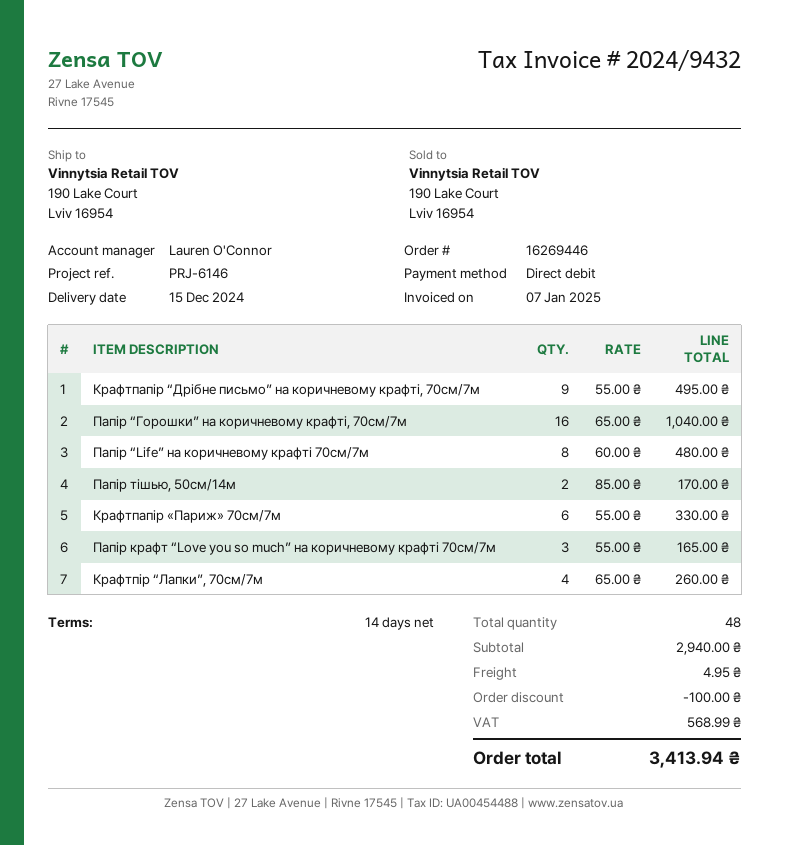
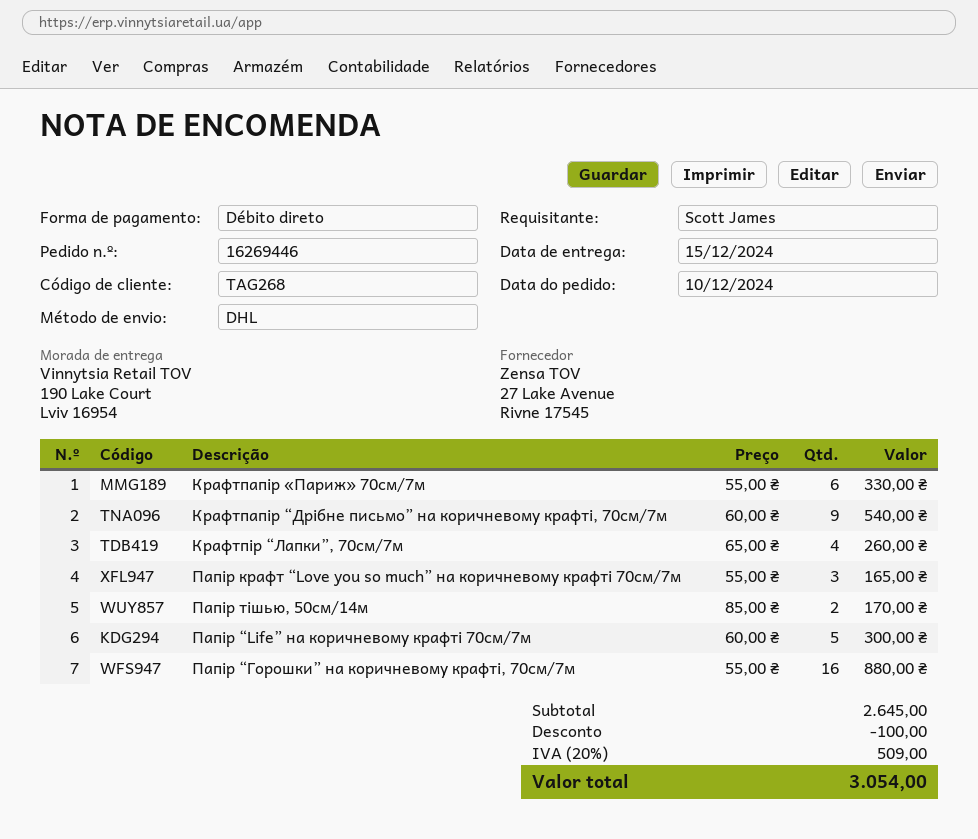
Крафтпапір “Дрібне письмо” на коричневому крафті, 70см/7м: 9 x 55.00 = 495.00 -> 9 x 60.00 = 540.00
Папір “Горошки” на коричневому крафті, 70см/7м: 16 x 65.00 = 1040.00 -> 16 x 55.00 = 880.00
Папір “Life” на коричневому крафті 70см/7м: 8 x 60.00 = 480.00 -> 5 x 60.00 = 300.00
subtotal: 2940.00 -> 2645.00
shipping: 4.95 -> none
tax: 568.99 -> 509.00
total: 3413.94 -> 3054.00

